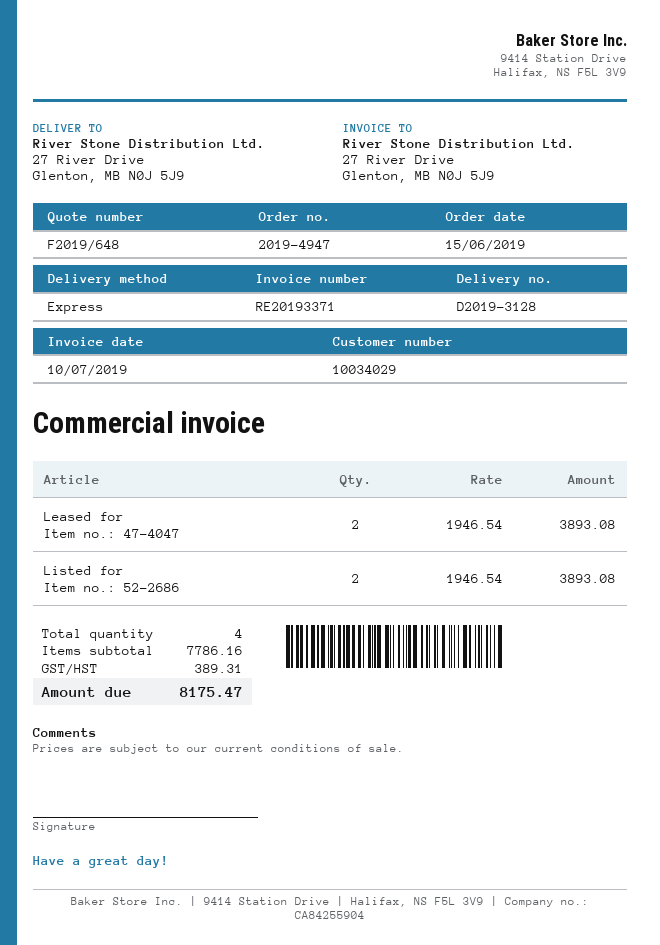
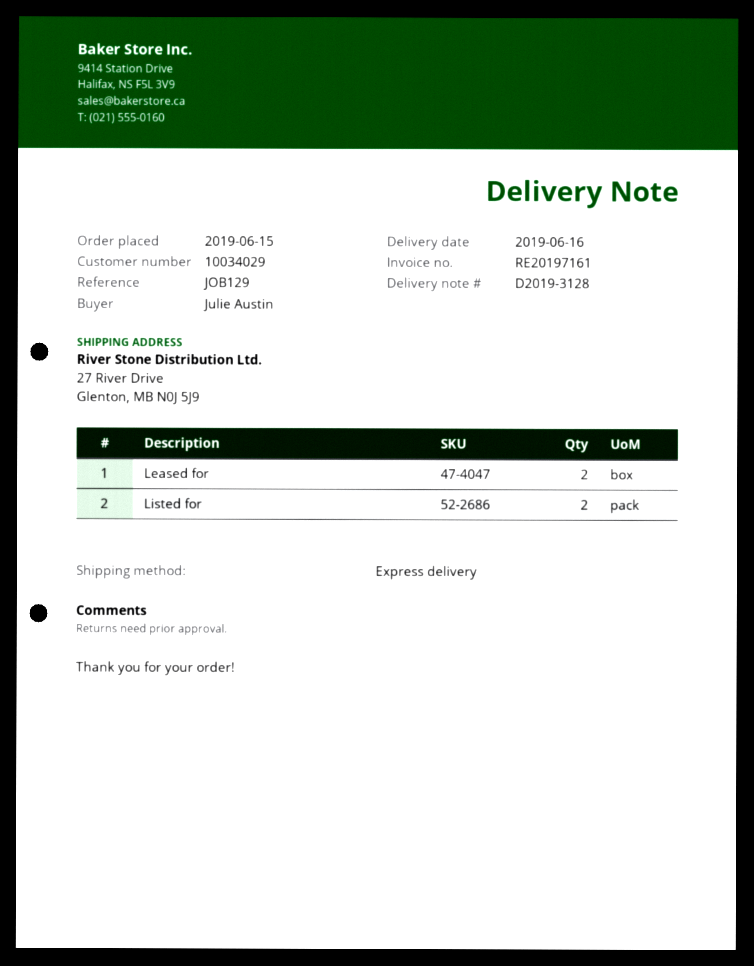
invoice number: RE20193371 -> RE20197161

